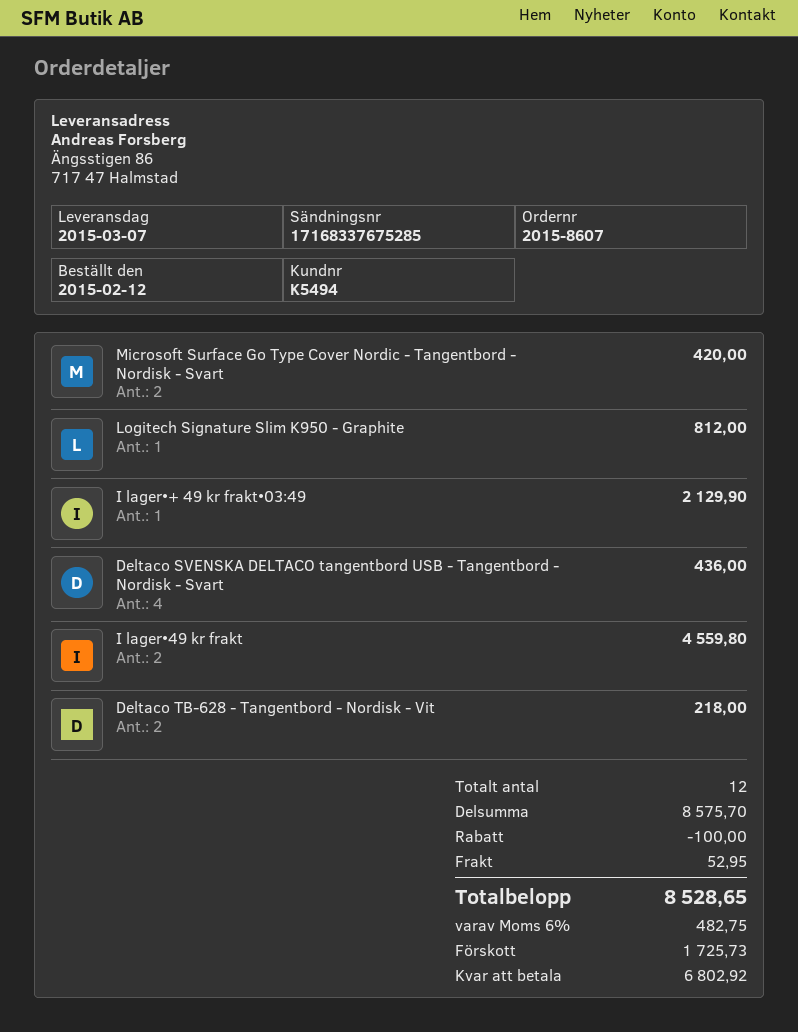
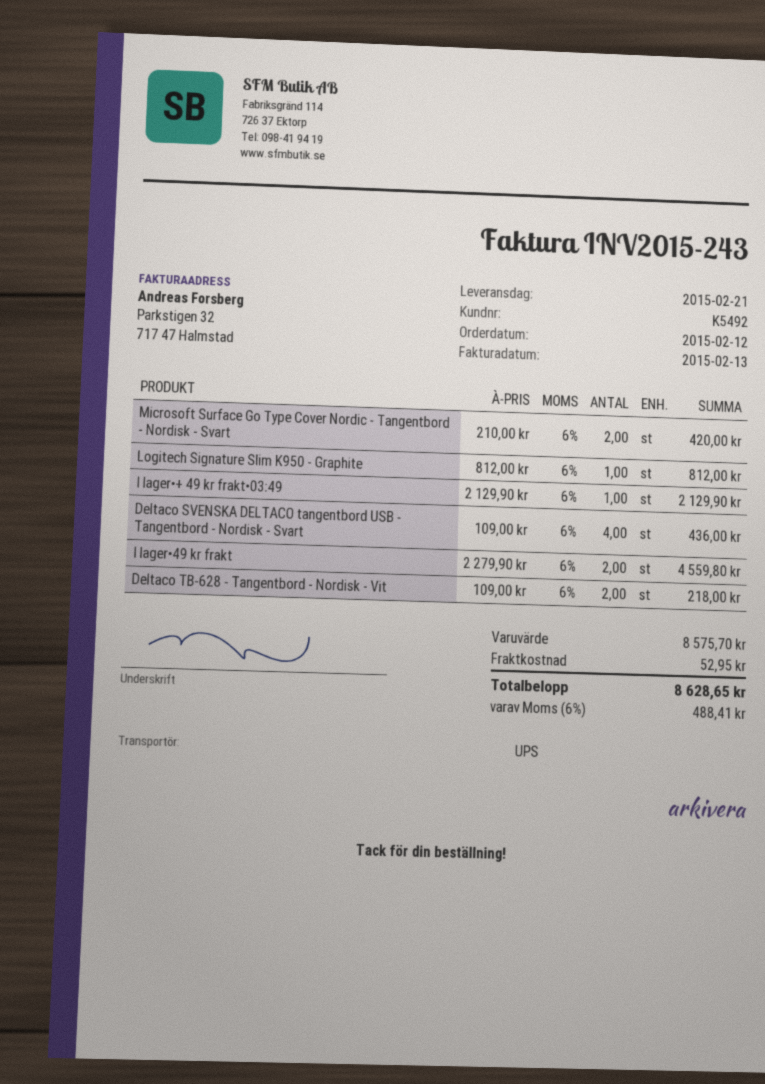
delivery date: 2015-03-07 -> 2015-02-21
customer number: K5494 -> K5492
discount: 100.00 -> none
tax: 6% = 482.75 -> 6% = 488.41
total: 8528.65 -> 8628.65

